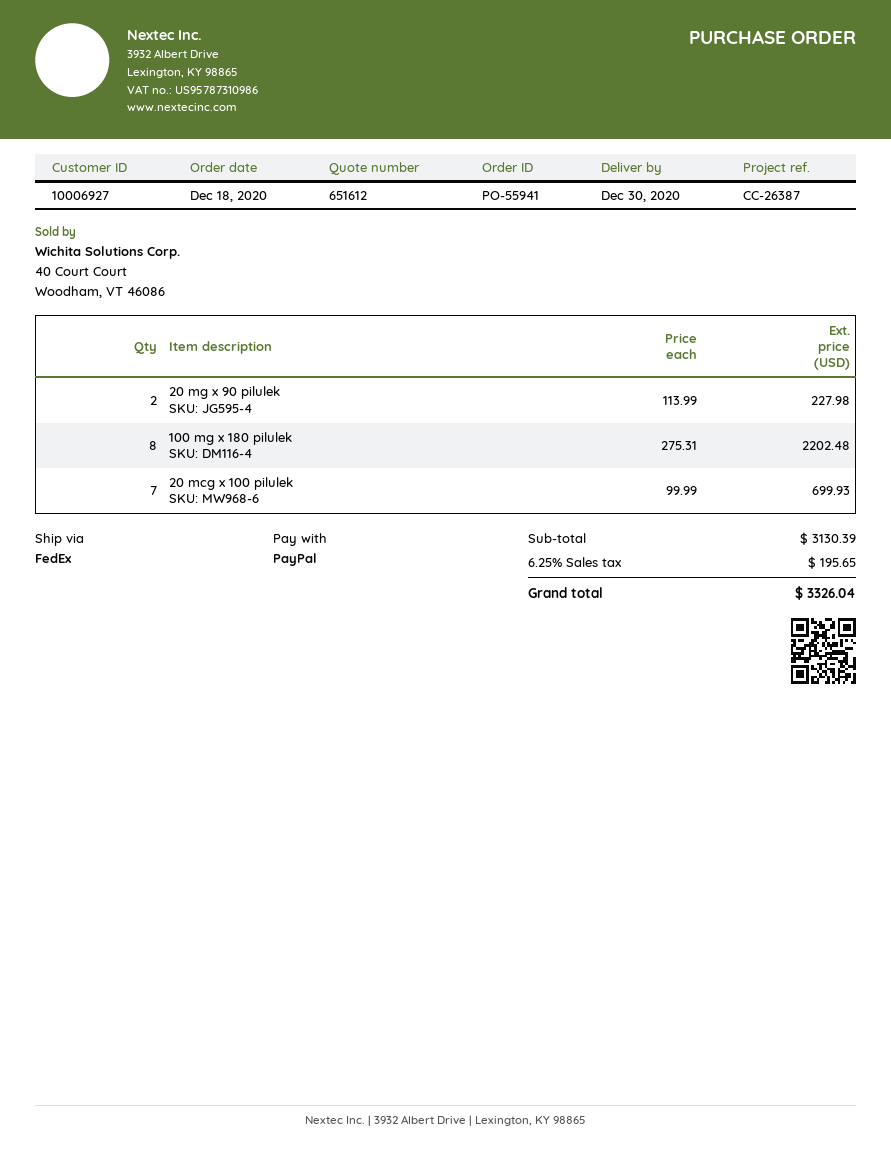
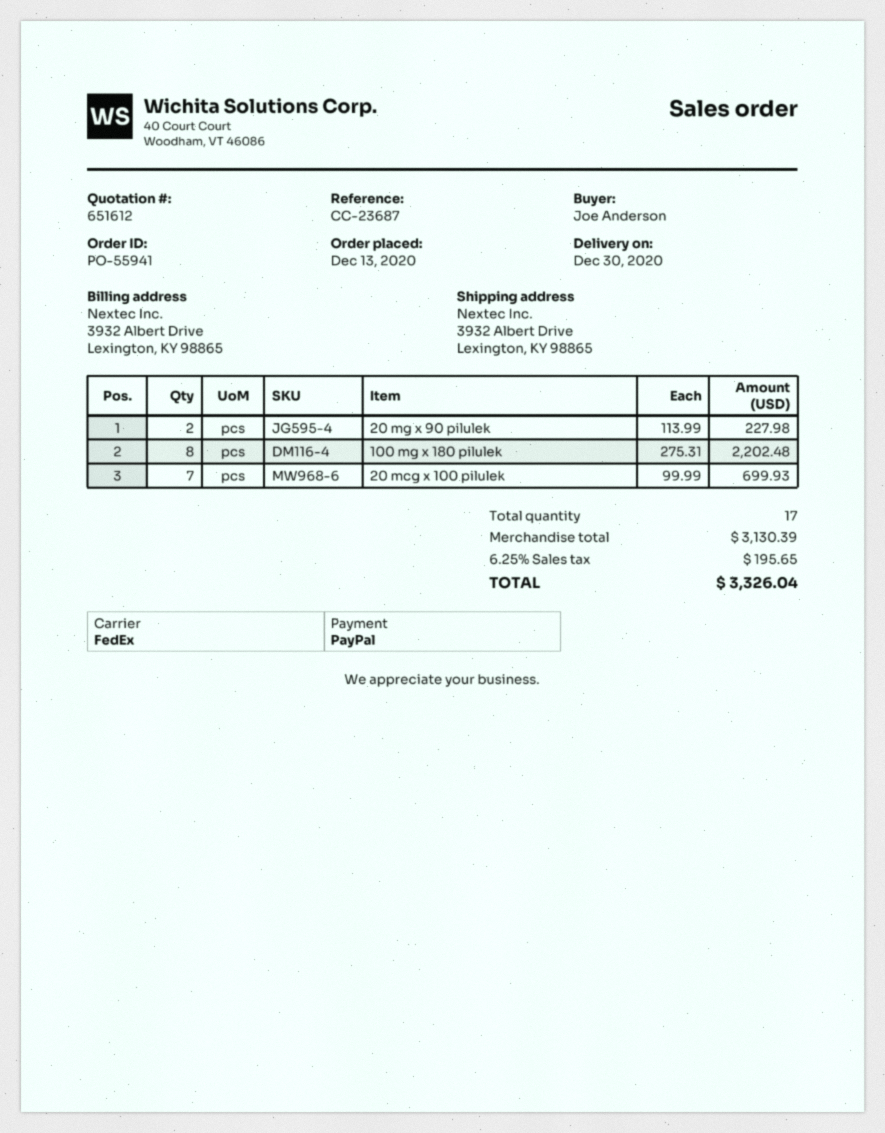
order date: 2020-12-18 -> 2020-12-13
reference: CC-26387 -> CC-23687

